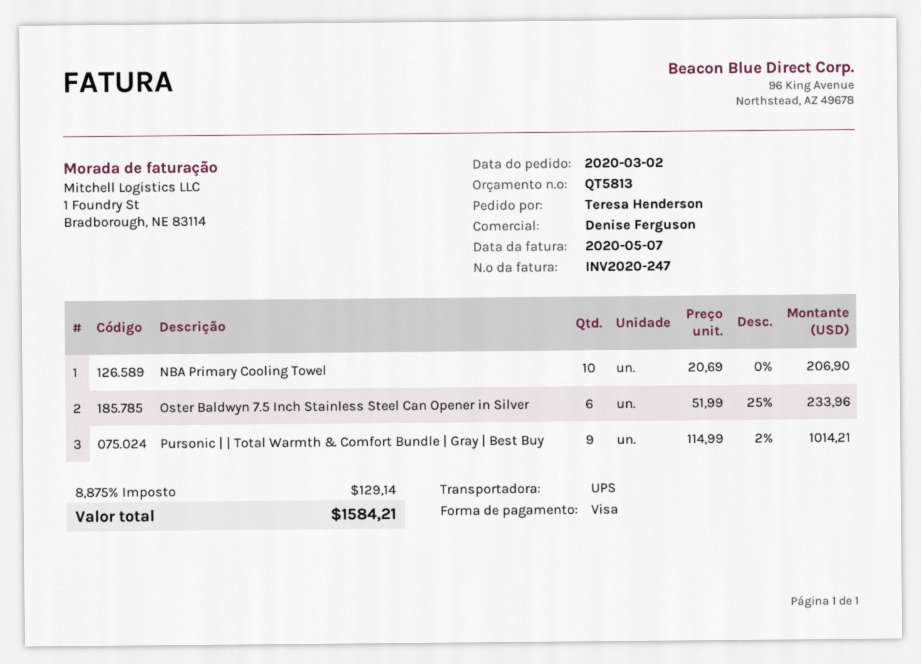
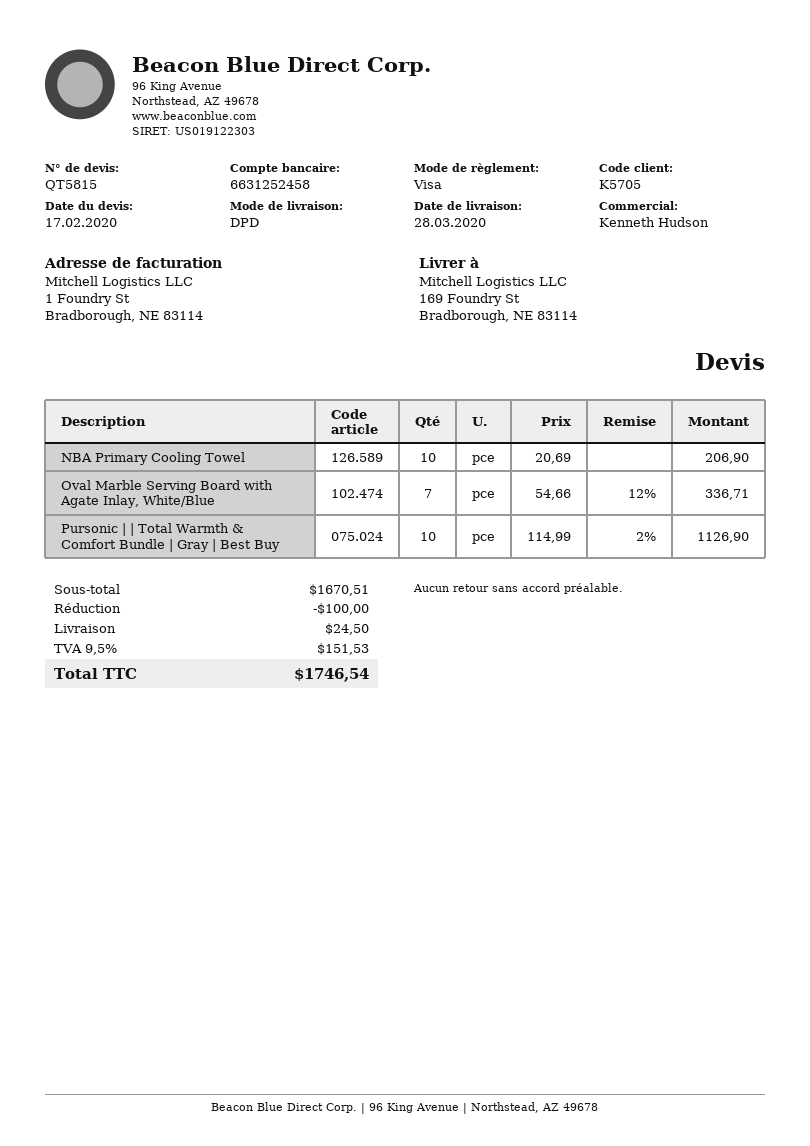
quote number: QT5813 -> QT5815
sales rep: Denise Ferguson -> Kenneth Hudson
shipping method: UPS -> DPD
Oster Baldwyn 7.5 Inch Stainless Steel Can Opener in Silver: 6 x 51.99 - 25% = 233.96 -> none
Pursonic | | Total Warmth & Comfort Bundle | Gray | Best Buy: 9 x 114.99 - 2% = 1014.21 -> 10 x 114.99 - 2% = 1126.90
Oval Marble Serving Board with Agate Inlay, White/Blue: none -> 7 x 54.66 - 12% = 336.71
discount: none -> 100.00
shipping: none -> 24.50
tax: 8.875% = 129.14 -> 9.5% = 151.53
total: 1584.21 -> 1746.54

